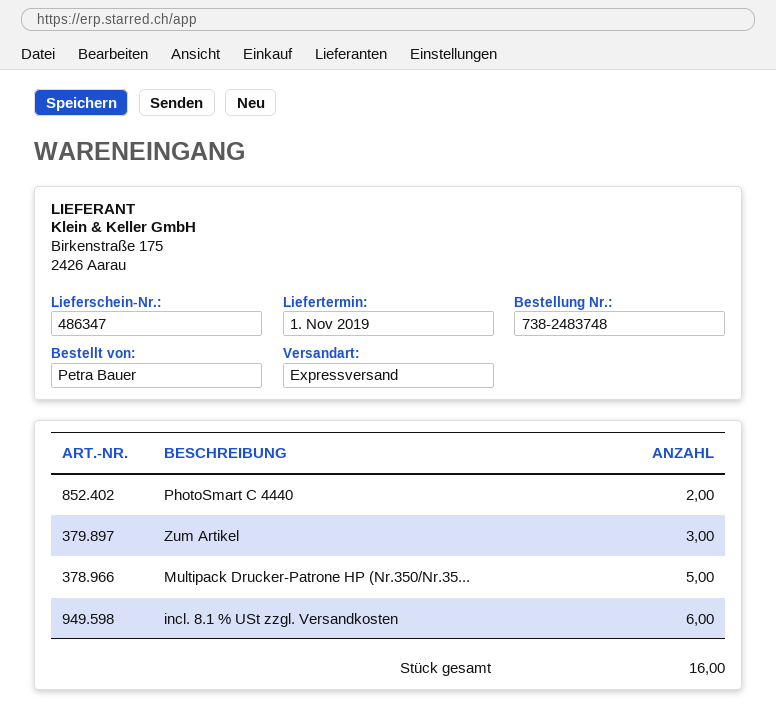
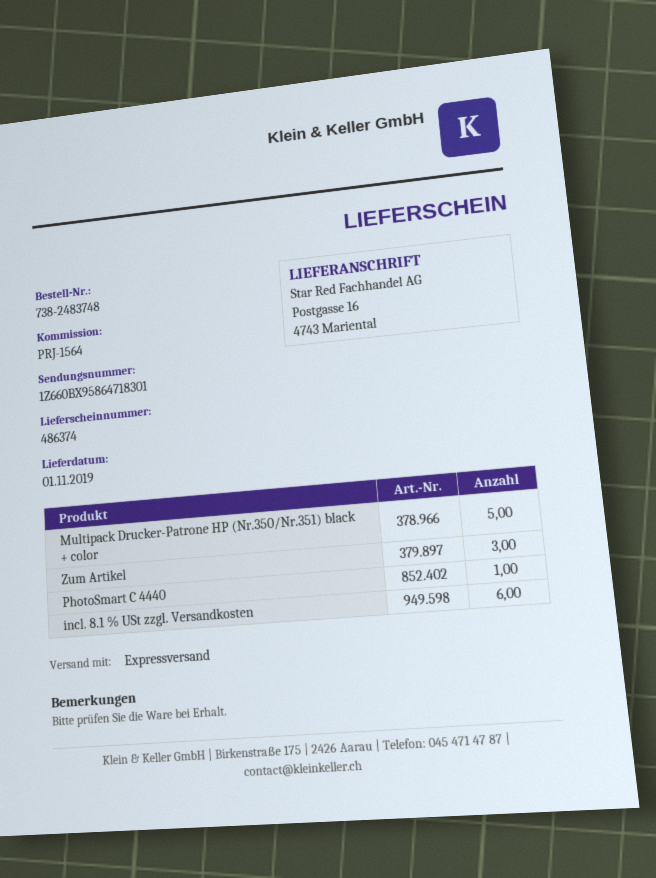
delivery note number: 486347 -> 486374
PhotoSmart C 4440: 2 -> 1

